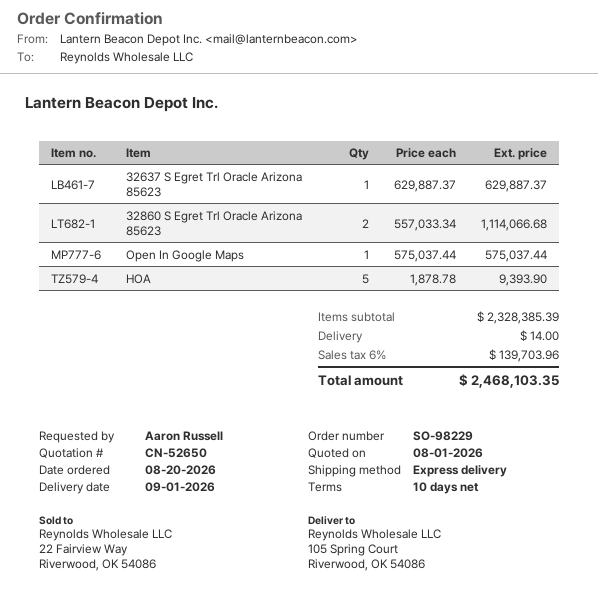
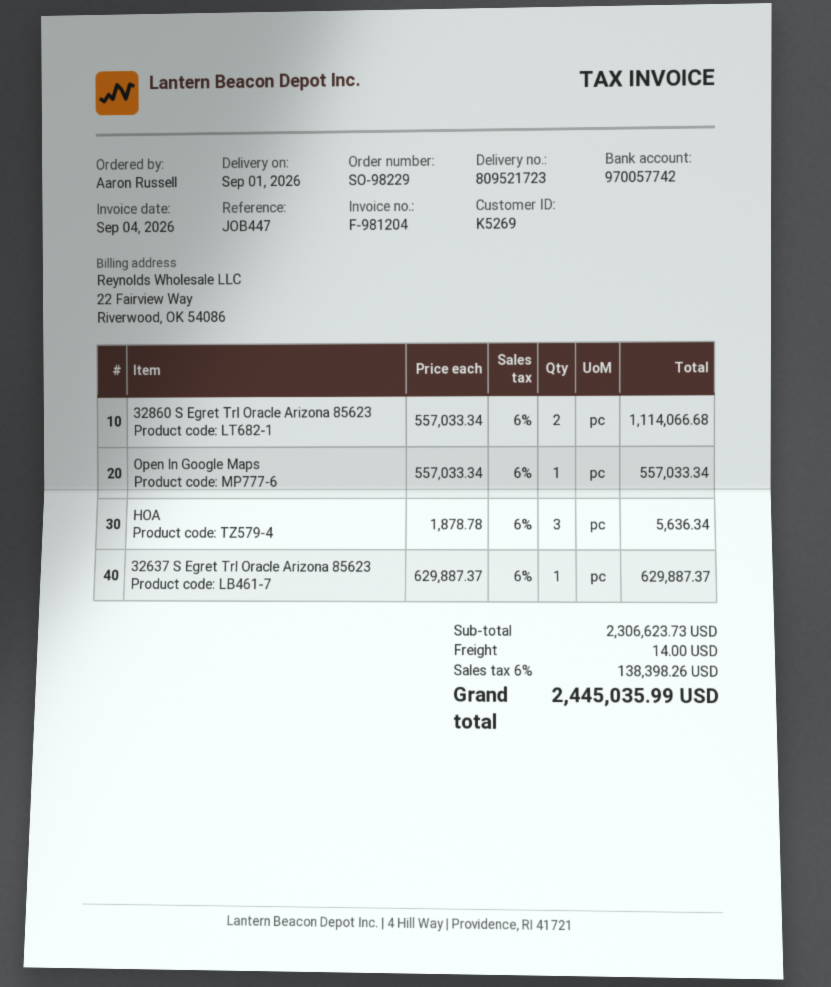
Open In Google Maps: 1 x 575037.44 = 575037.44 -> 1 x 557033.34 = 557033.34
HOA: 5 x 1878.78 = 9393.90 -> 3 x 1878.78 = 5636.34
subtotal: 2328385.39 -> 2306623.73
tax: 6% = 139703.96 -> 6% = 138398.26
total: 2468103.35 -> 2445035.99

